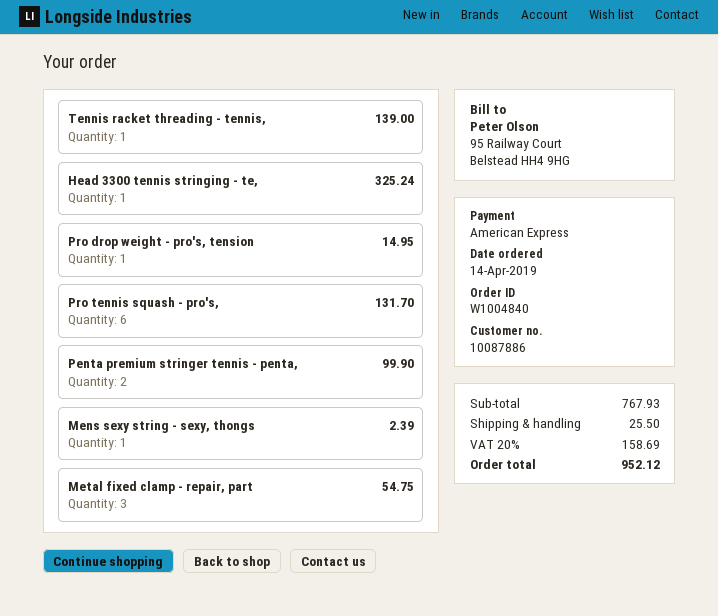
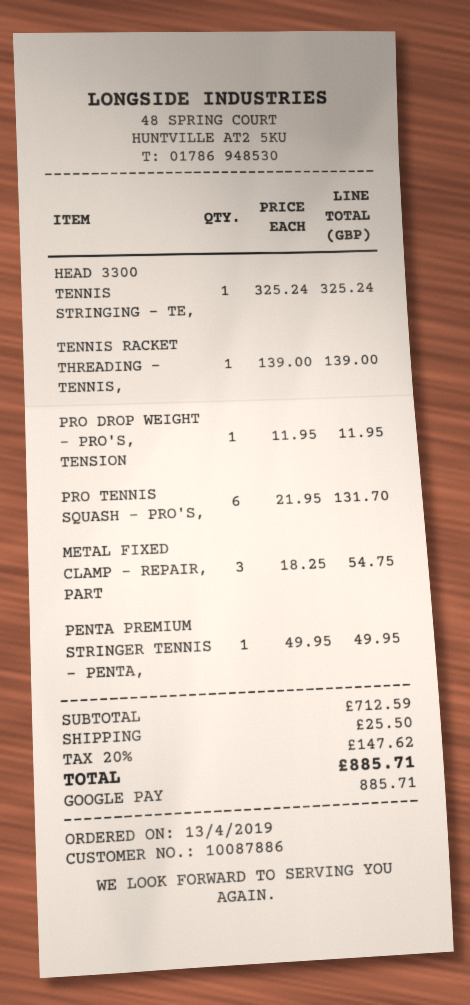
order date: 2019-04-14 -> 2019-04-13
payment method: American Express -> Google Pay
Pro drop weight - pro's, tension: 1 for 14.95 -> 1 for 11.95
Penta premium stringer tennis - penta,: 2 for 99.90 -> 1 for 49.95
Mens sexy string - sexy, thongs: 1 for 2.39 -> none
subtotal: 767.93 -> 712.59
tax: 20% = 158.69 -> 20% = 147.62
total: 952.12 -> 885.71

